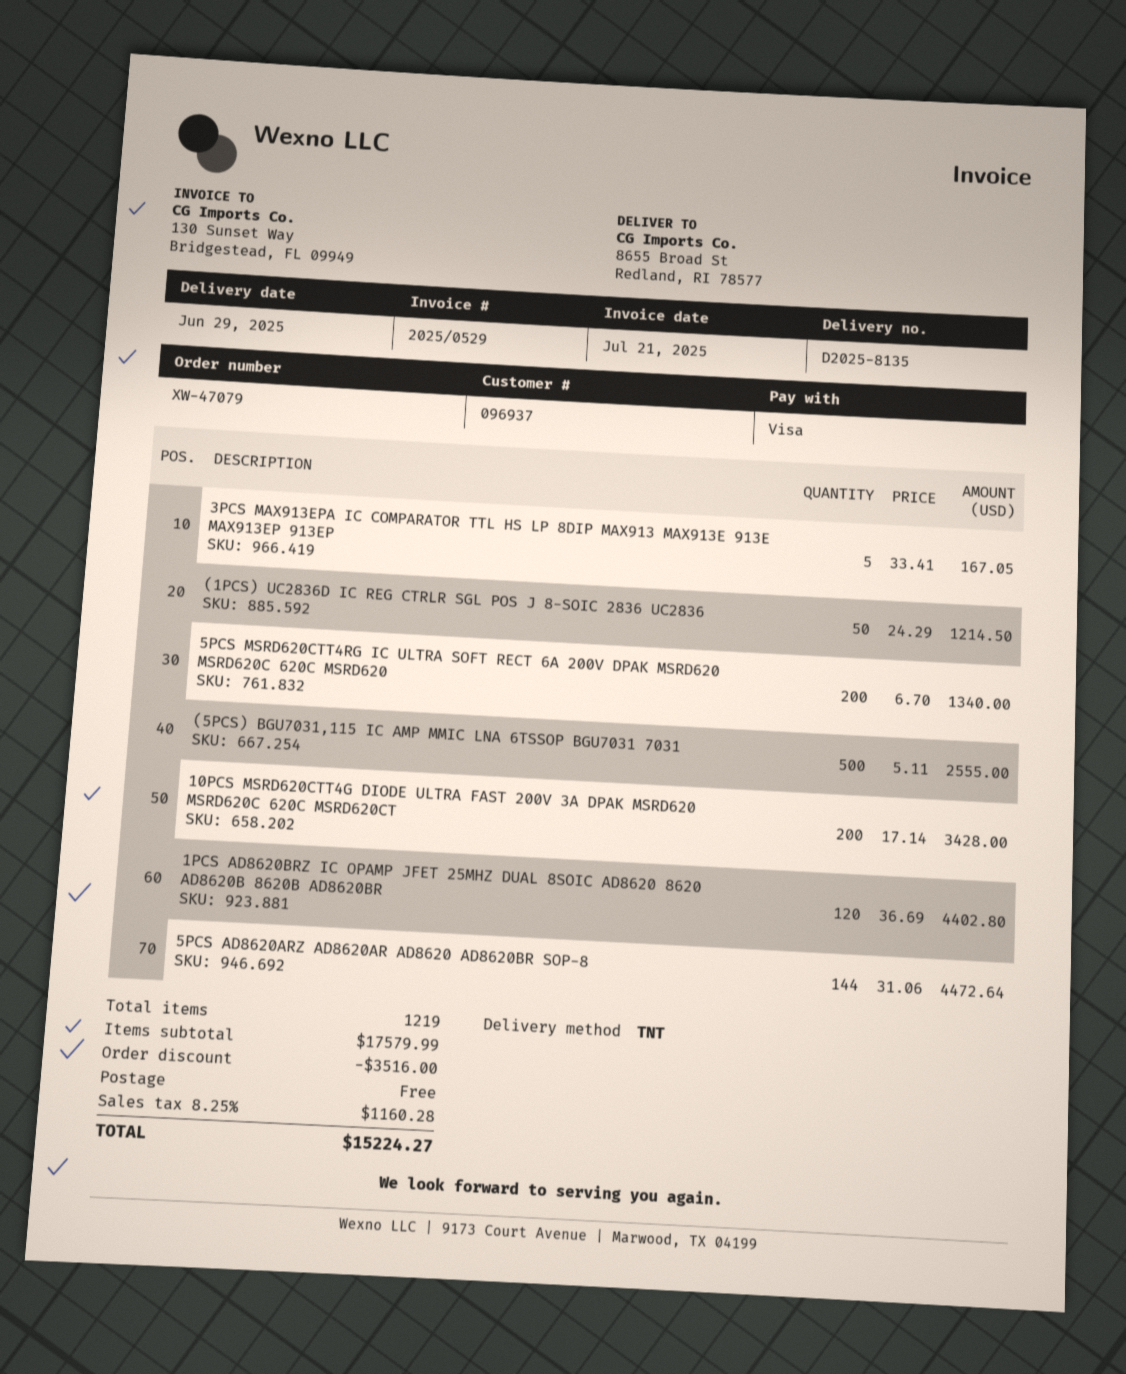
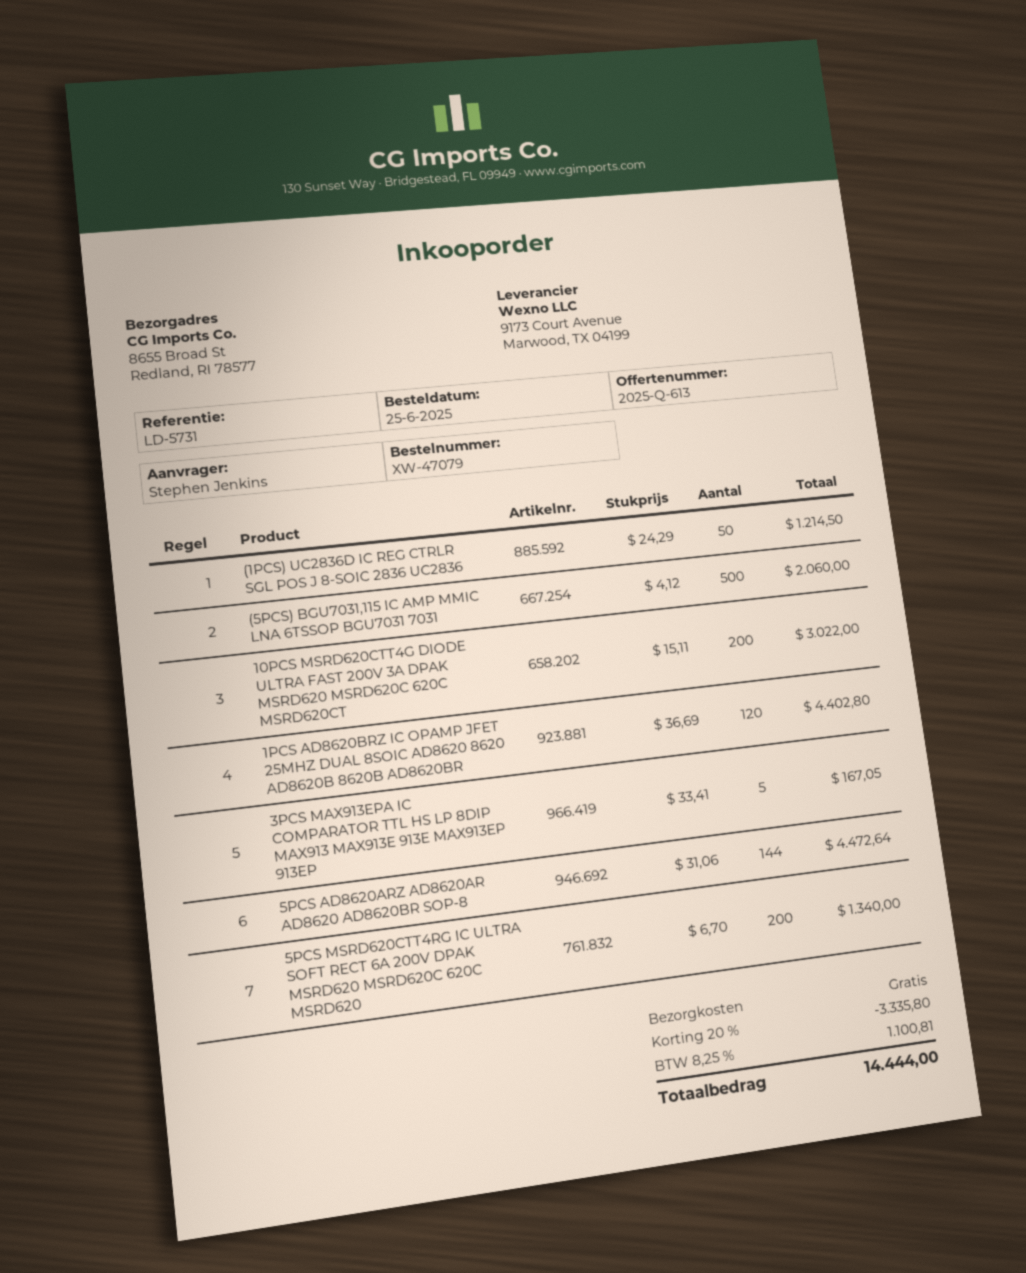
(5PCS) BGU7031,115 IC AMP MMIC LNA 6TSSOP BGU7031 7031: 500 x 5.11 = 2555.00 -> 500 x 4.12 = 2060.00
10PCS MSRD620CTT4G DIODE ULTRA FAST 200V 3A DPAK MSRD620 MSRD620C 620C MSRD620CT: 200 x 17.14 = 3428.00 -> 200 x 15.11 = 3022.00
discount: 3516.00 -> 3335.80
tax: 8.25% = 1160.28 -> 8.25% = 1100.81
total: 15224.27 -> 14444.00

